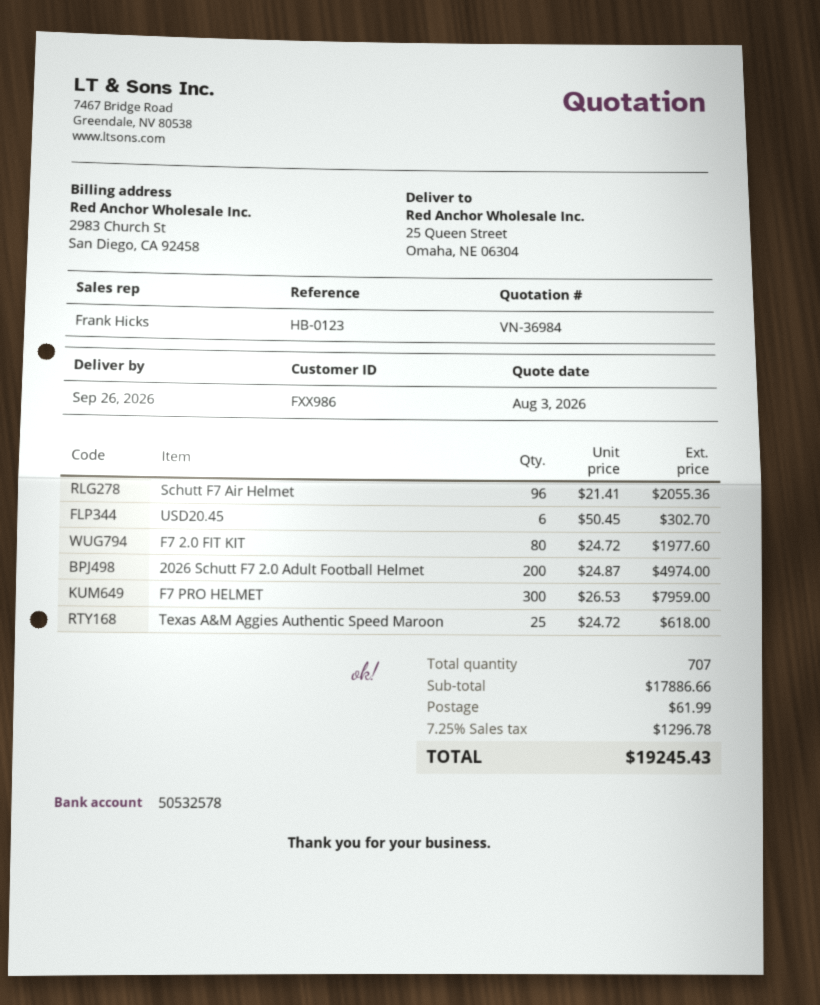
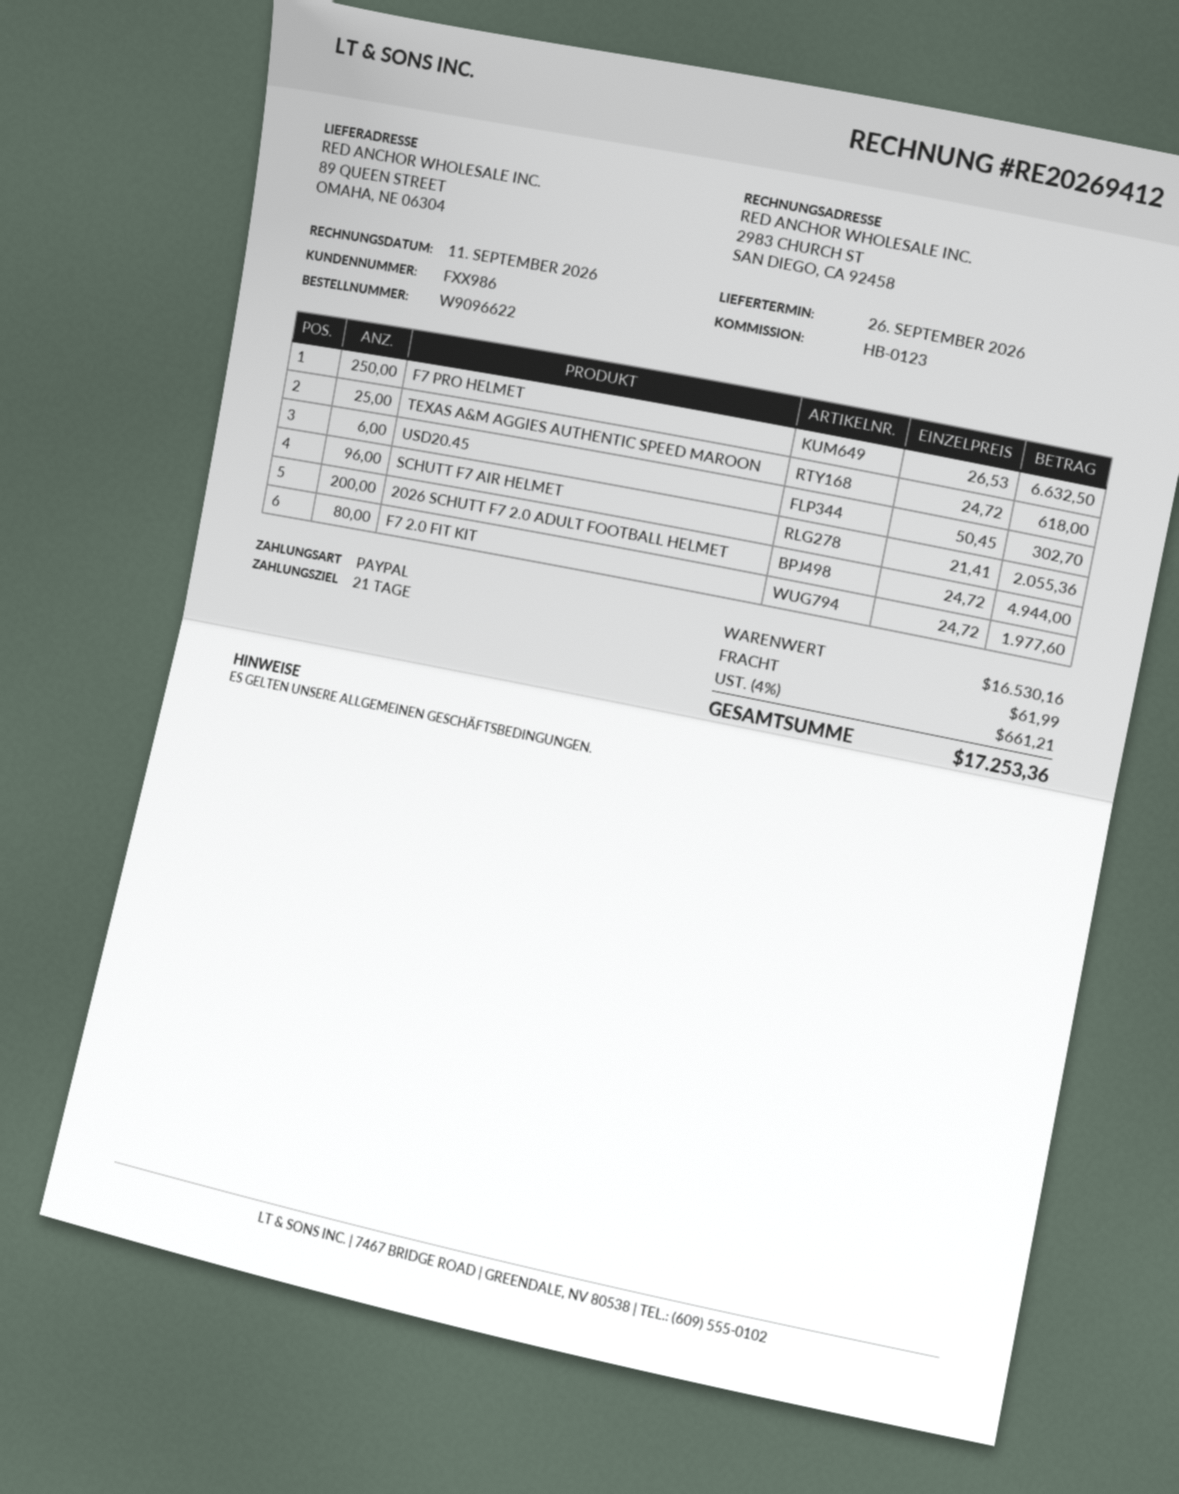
ship to: 25 Queen Street, Omaha, NE 06304 -> 89 QUEEN STREET, OMAHA, NE 06304
2026 Schutt F7 2.0 Adult Football Helmet: 200 x 24.87 = 4974.00 -> 200 x 24.72 = 4944.00
F7 PRO HELMET: 300 x 26.53 = 7959.00 -> 250 x 26.53 = 6632.50
subtotal: 17886.66 -> 16530.16
tax: 7.25% = 1296.78 -> 4% = 661.21
total: 19245.43 -> 17253.36

